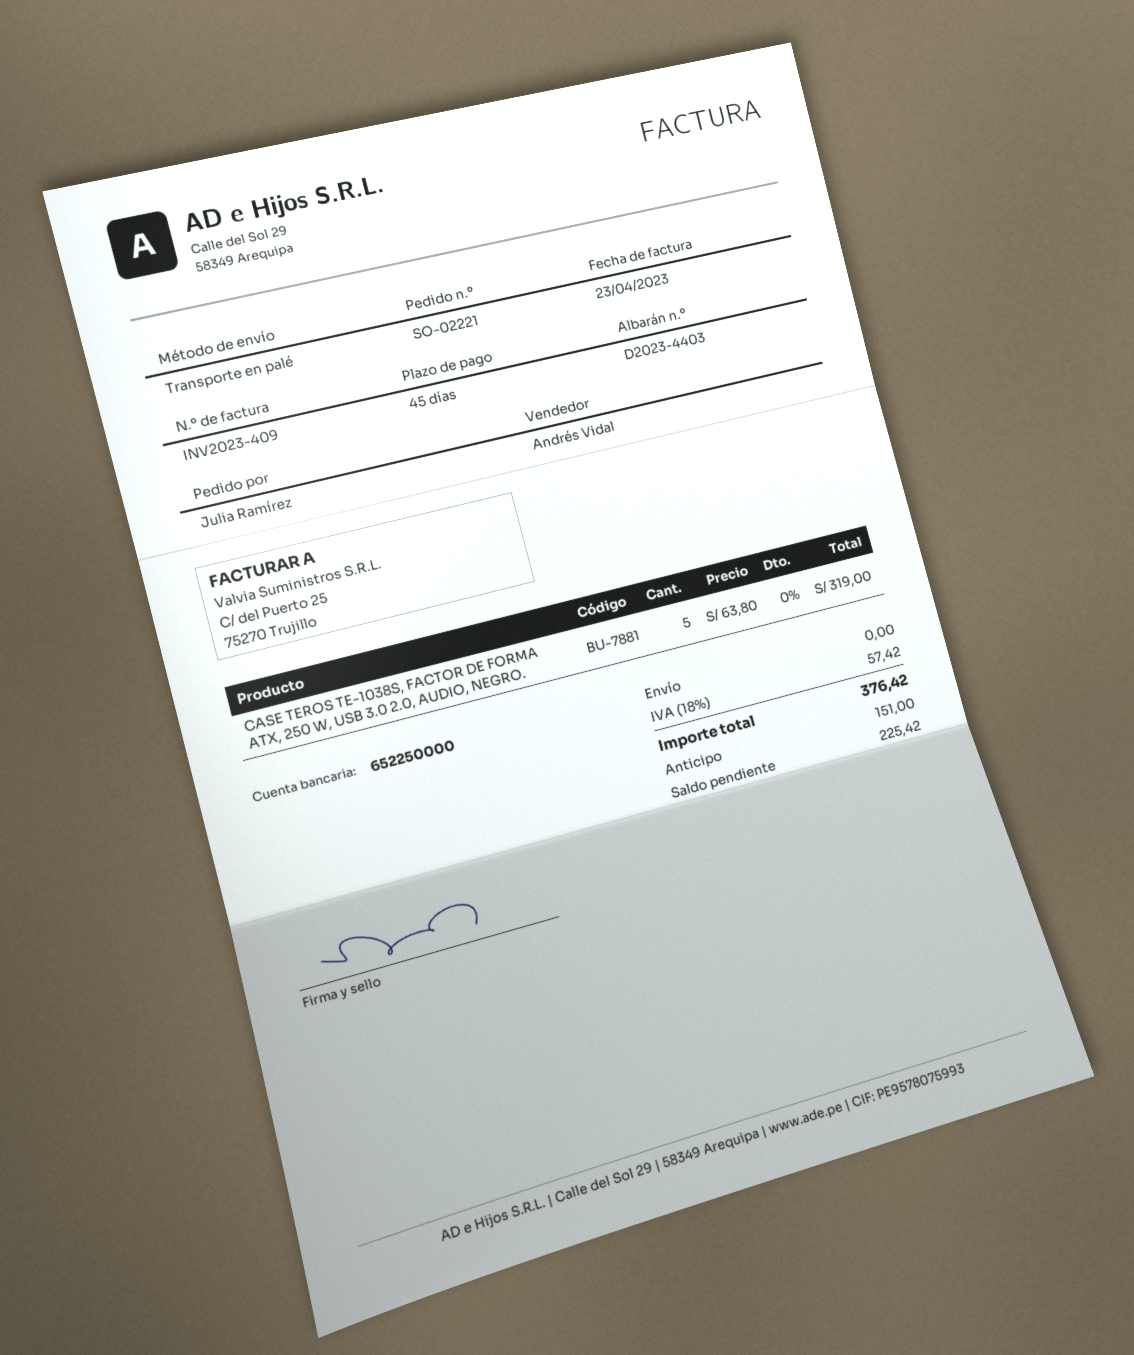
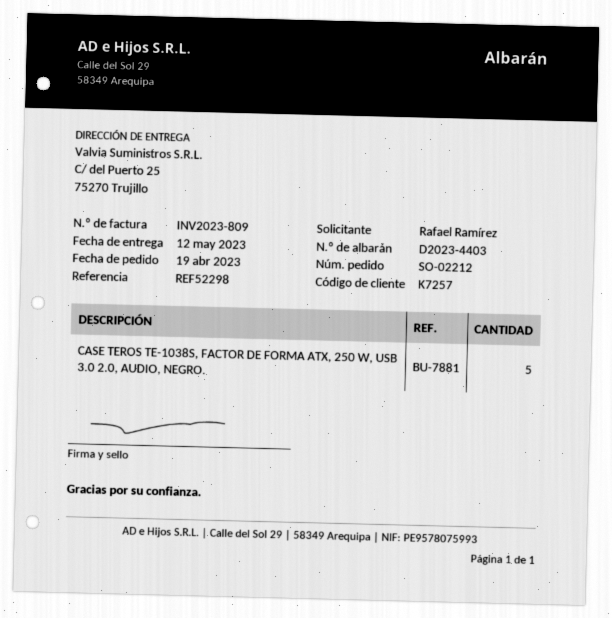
order number: SO-02221 -> SO-02212
invoice number: INV2023-409 -> INV2023-809
ordered by: Julia Ramírez -> Rafael Ramírez

